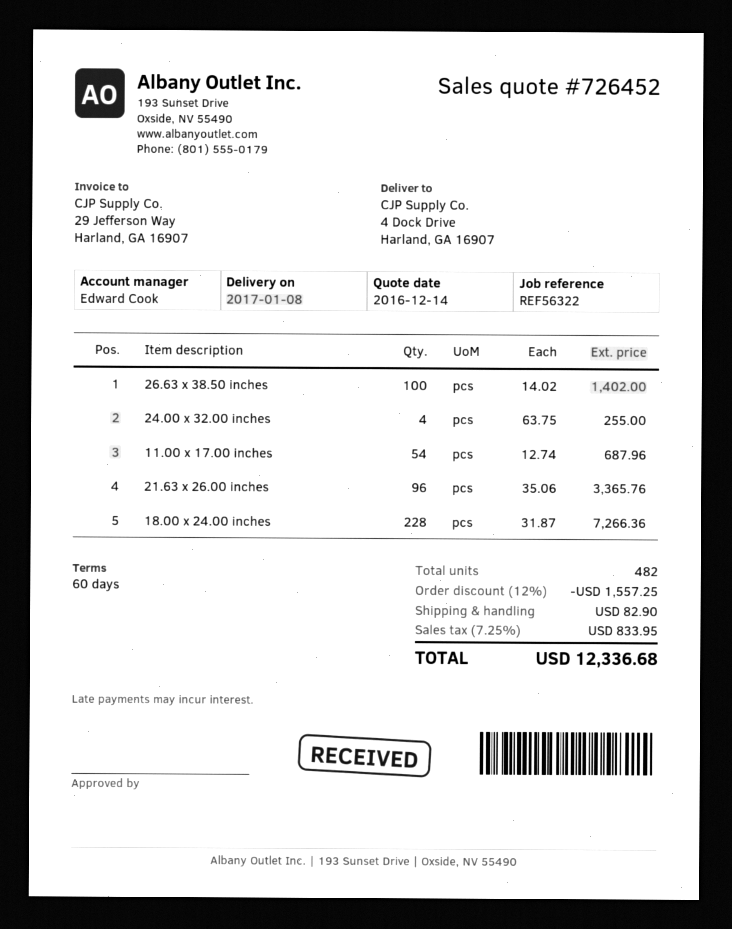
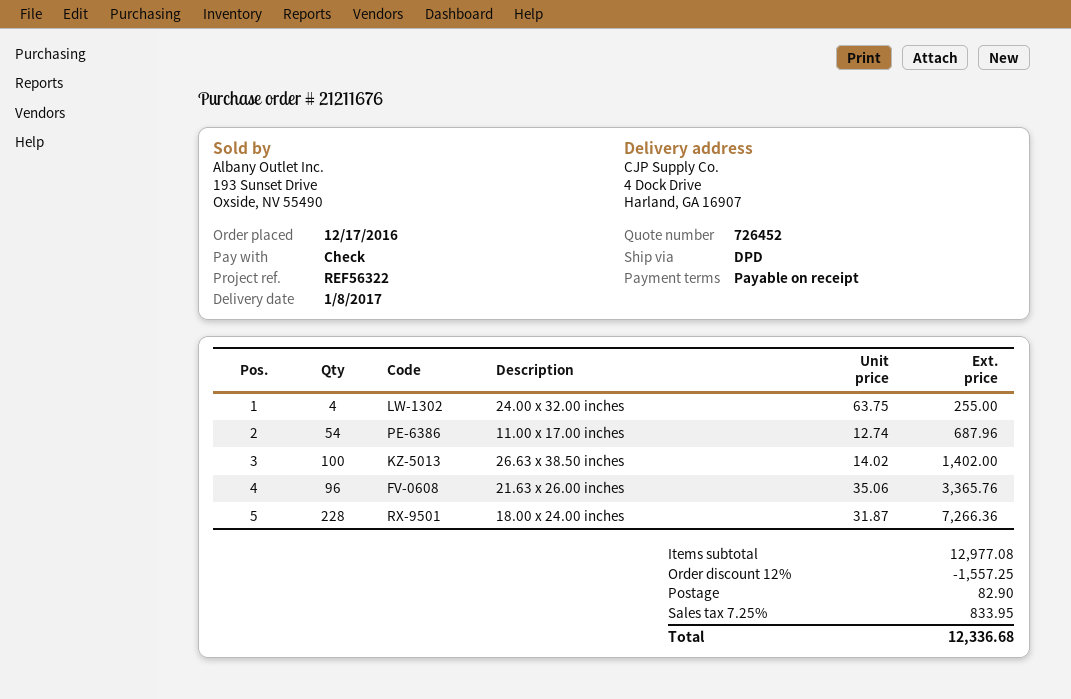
payment terms: 60 days -> on receipt

